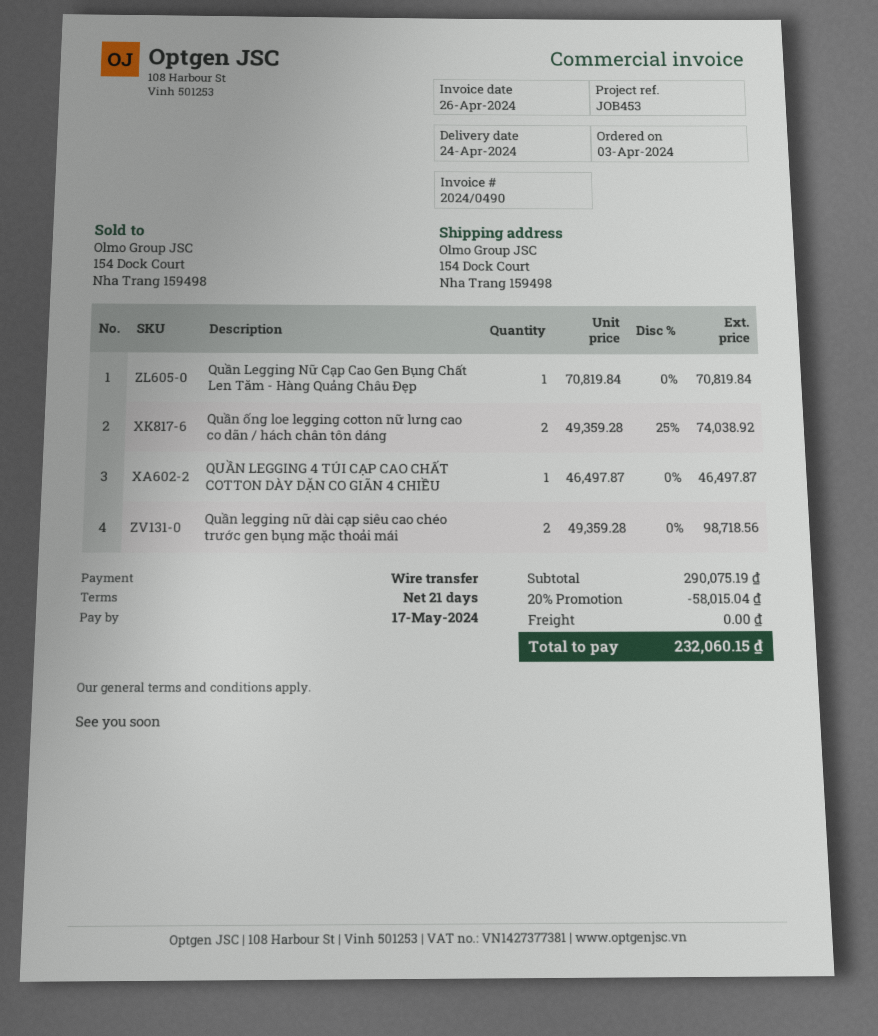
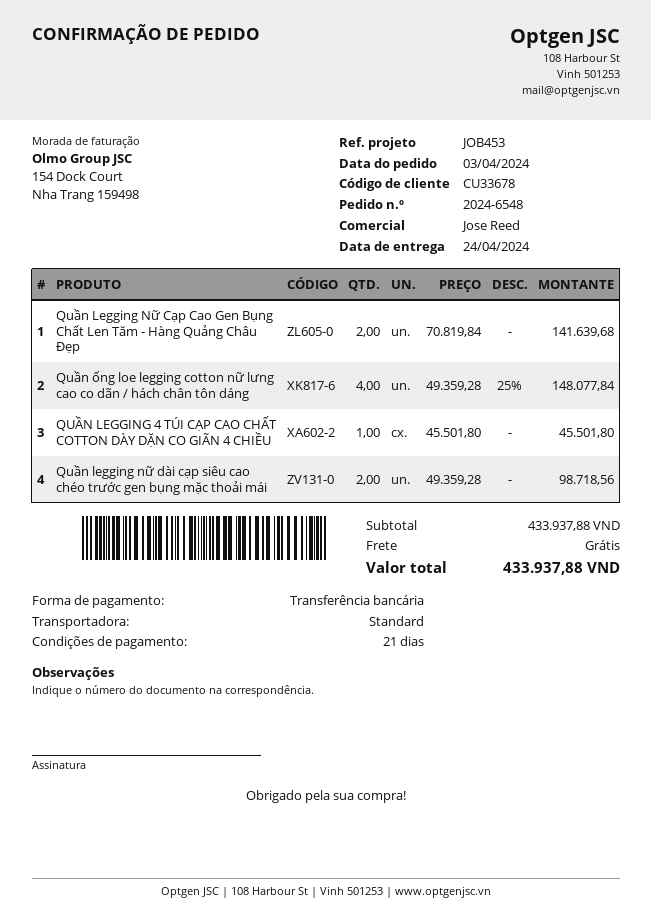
Quần Legging Nữ Cạp Cao Gen Bụng Chất Len Tăm - Hàng Quảng Châu Đẹp: 1 x 70819.84 = 70819.84 -> 2 x 70819.84 = 141639.68
Quần ống loe legging cotton nữ lưng cao co dãn / hách chân tôn dáng: 2 x 49359.28 - 25% = 74038.92 -> 4 x 49359.28 - 25% = 148077.84
QUẦN LEGGING 4 TÚI CẠP CAO CHẤT COTTON DÀY DẶN CO GIÃN 4 CHIỀU: 1 x 46497.87 = 46497.87 -> 1 x 45501.80 = 45501.80
subtotal: 290075.19 -> 433937.88
discount: 20% = 58015.04 -> none
total: 232060.15 -> 433937.88

